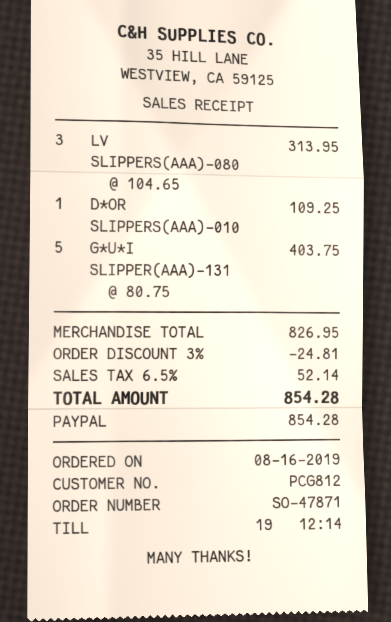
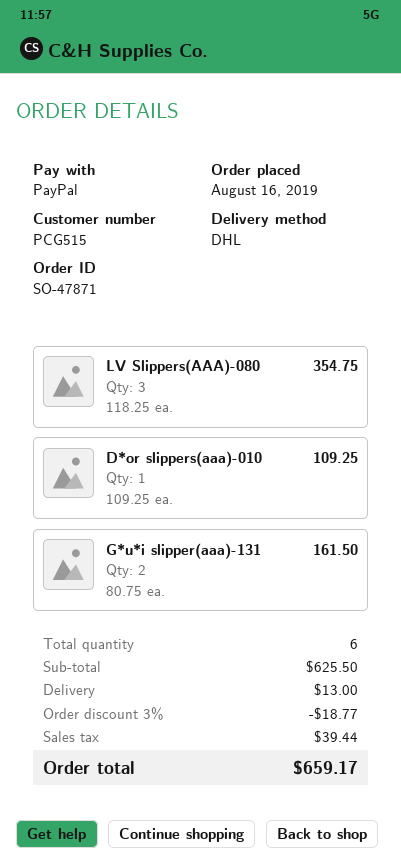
customer number: PCG812 -> PCG515
LV SLIPPERS(AAA)-080: 3 x 104.65 = 313.95 -> 3 x 118.25 = 354.75
G*U*I SLIPPER(AAA)-131: 5 x 80.75 = 403.75 -> 2 x 80.75 = 161.50
subtotal: 826.95 -> 625.50
discount: 3% = 24.81 -> 3% = 18.77
shipping: none -> 13.00
tax: 52.14 -> 39.44
total: 854.28 -> 659.17

